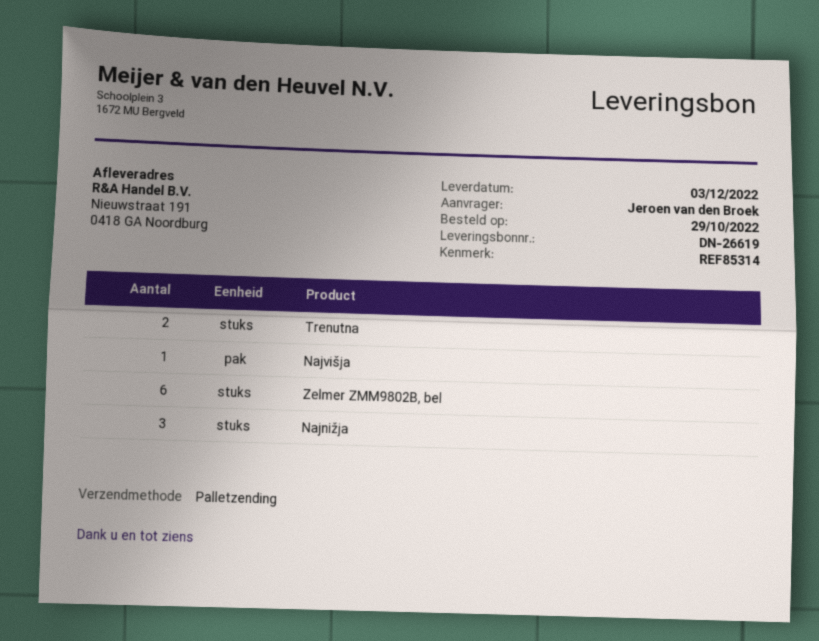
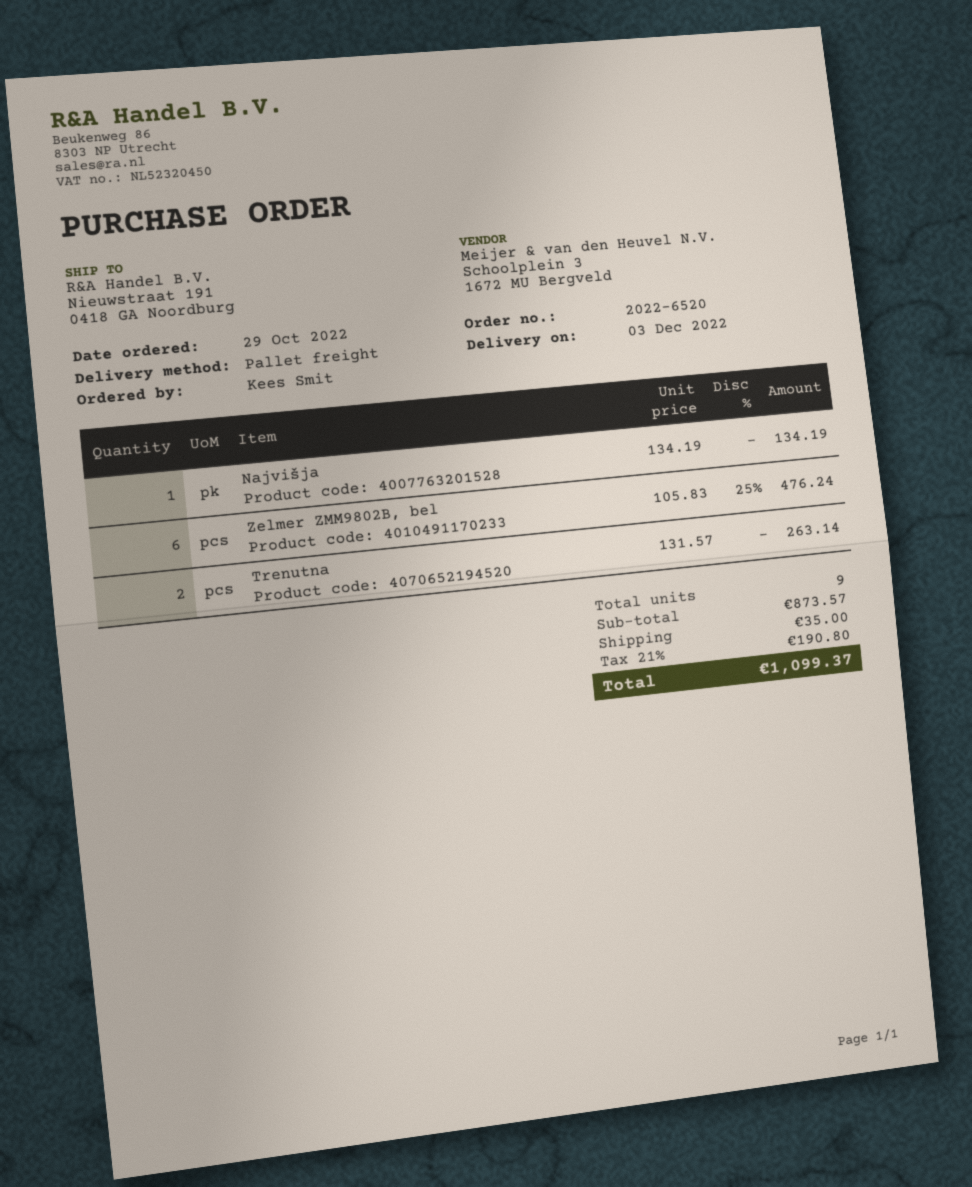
ordered by: Jeroen van den Broek -> Kees Smit
Najnižja: 3 -> none

